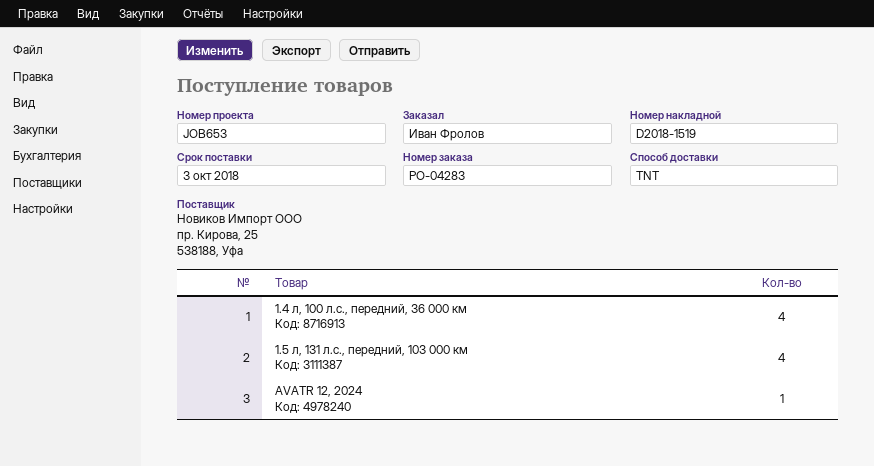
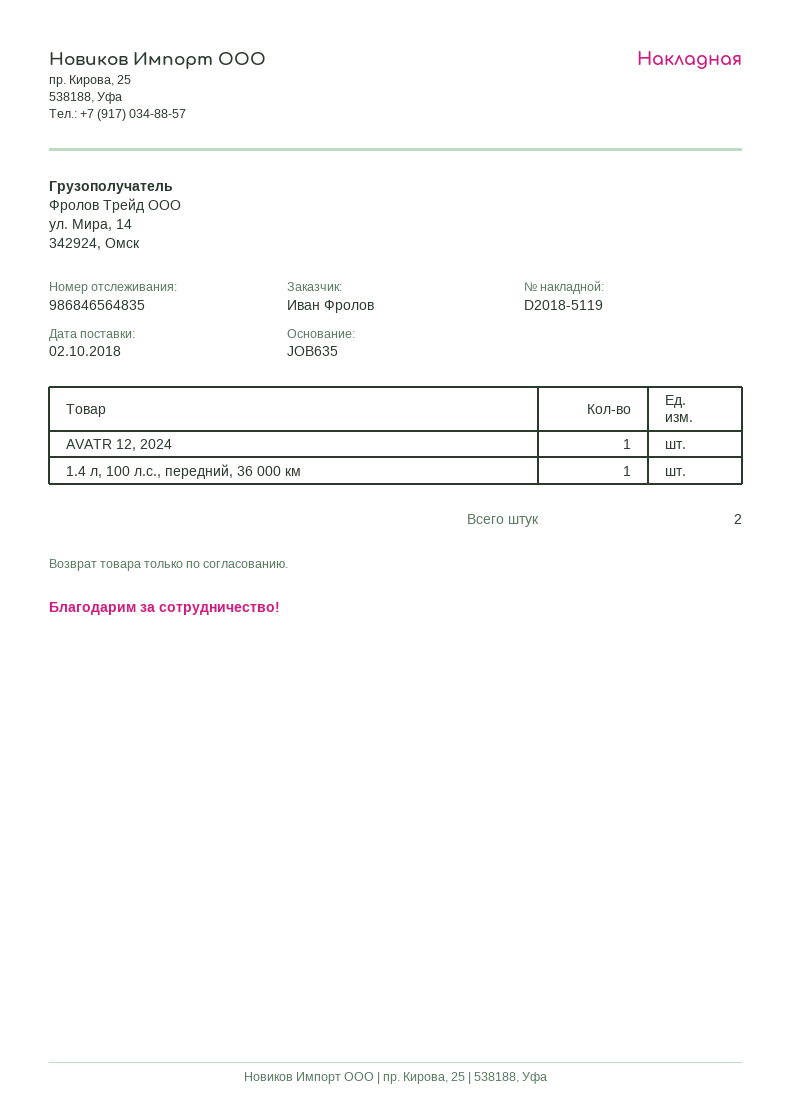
delivery note number: D2018-1519 -> D2018-5119
delivery date: 2018-10-03 -> 2018-10-02
reference: JOB653 -> JOB635
1.4 л, 100 л.с., передний, 36 000 км: 4 -> 1
1.5 л, 131 л.с., передний, 103 000 км: 4 -> none

